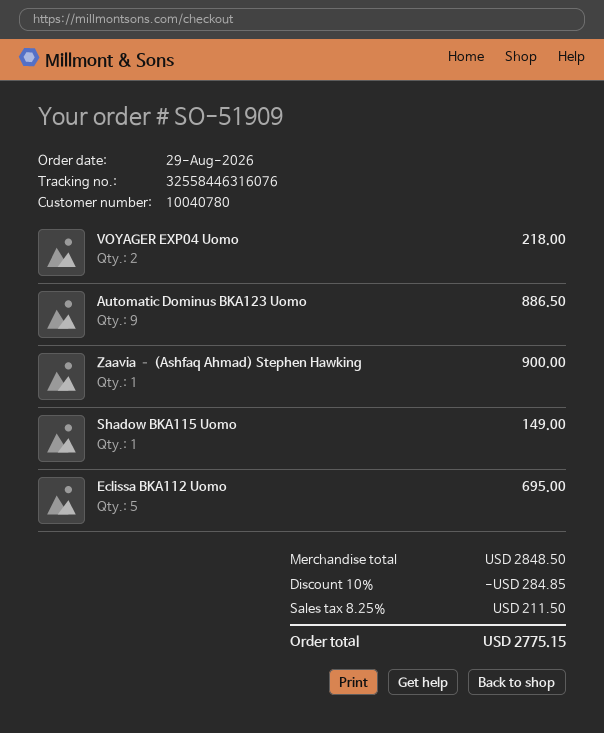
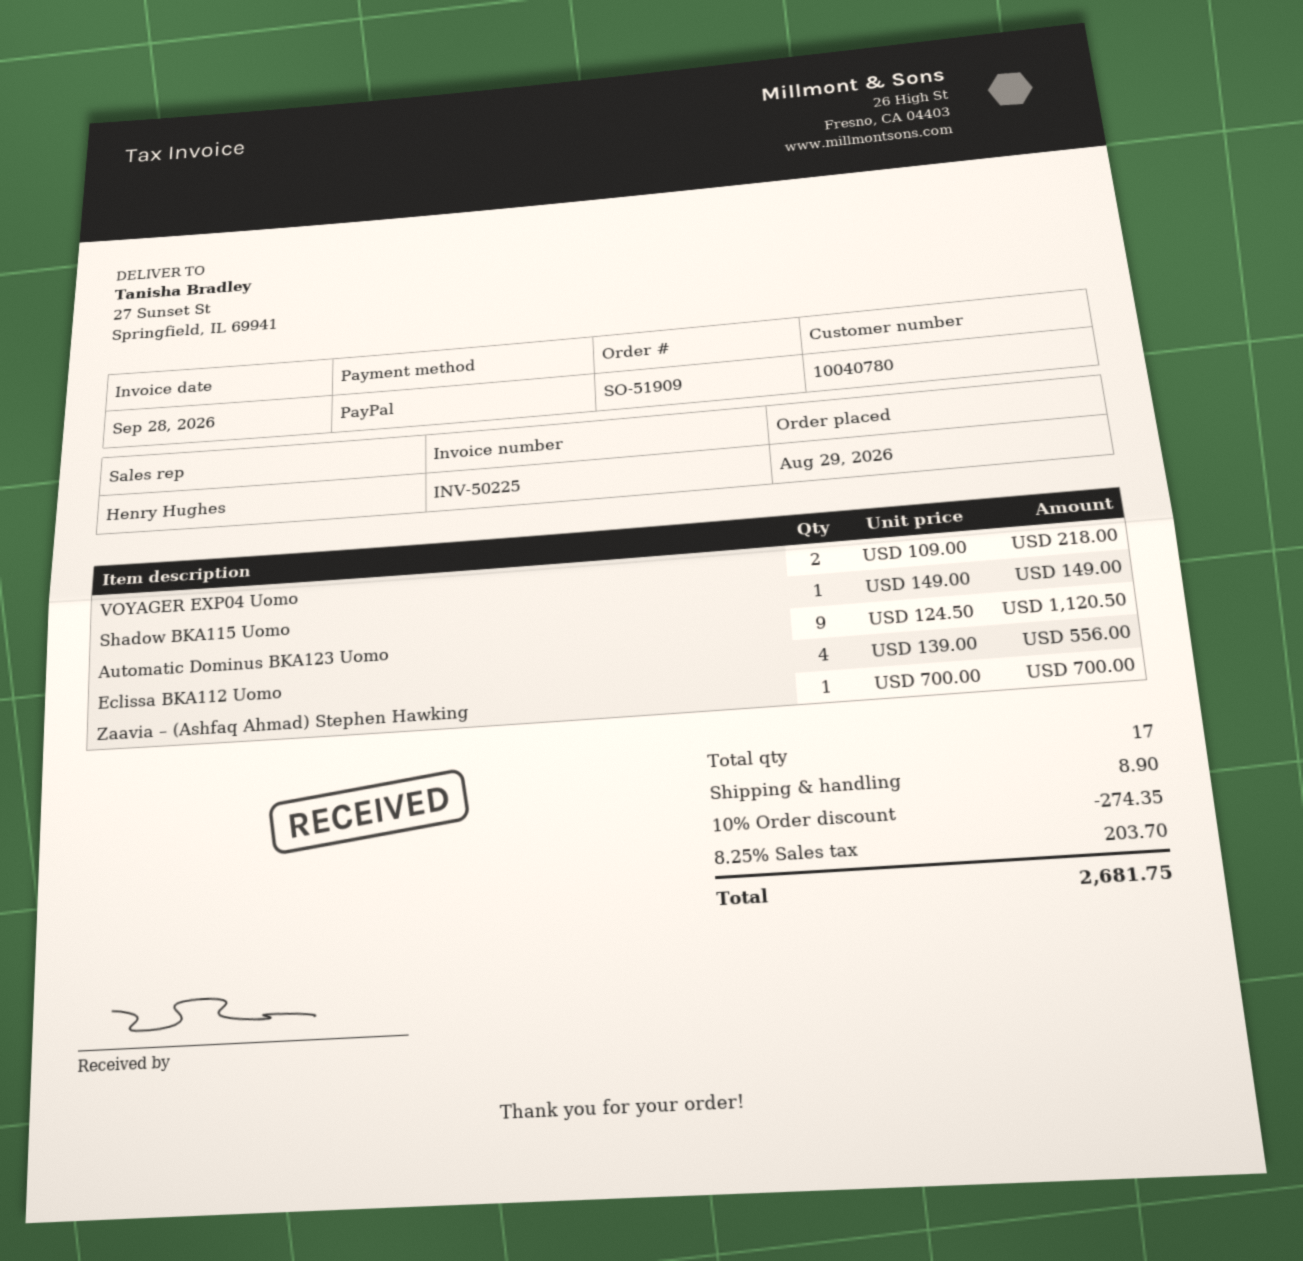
Automatic Dominus BKA123 Uomo: 9 for 886.50 -> 9 for 1120.50
Zaavia – (Ashfaq Ahmad) Stephen Hawking: 1 for 900.00 -> 1 for 700.00
Eclissa BKA112 Uomo: 5 for 695.00 -> 4 for 556.00
discount: 10% = 284.85 -> 10% = 274.35
shipping: none -> 8.90
tax: 8.25% = 211.50 -> 8.25% = 203.70
total: 2775.15 -> 2681.75

